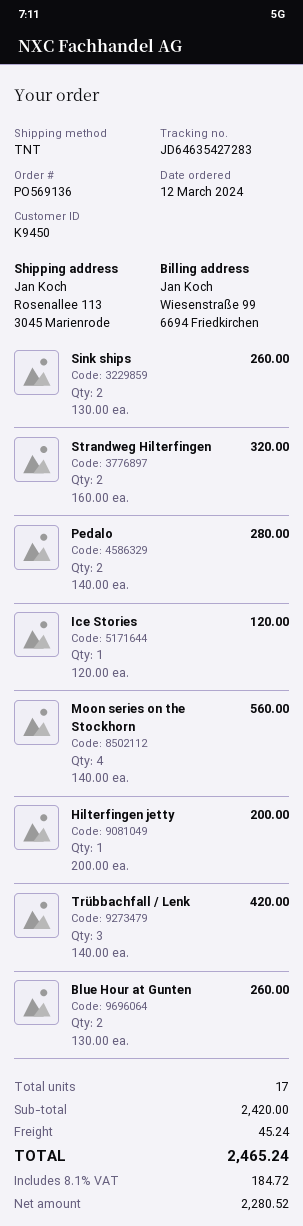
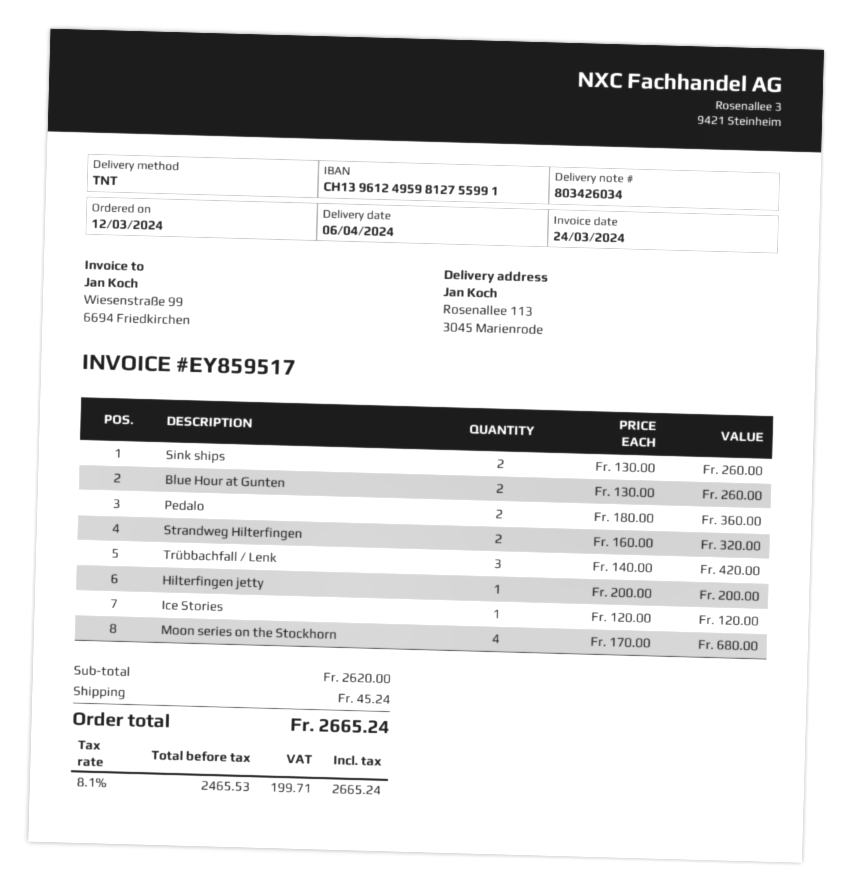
Pedalo: 2 x 140.00 = 280.00 -> 2 x 180.00 = 360.00
Moon series on the Stockhorn: 4 x 140.00 = 560.00 -> 4 x 170.00 = 680.00
subtotal: 2420.00 -> 2620.00
net: 2280.52 -> 2465.53
tax: 8.1% = 184.72 -> 8.1% = 199.71
total: 2465.24 -> 2665.24

